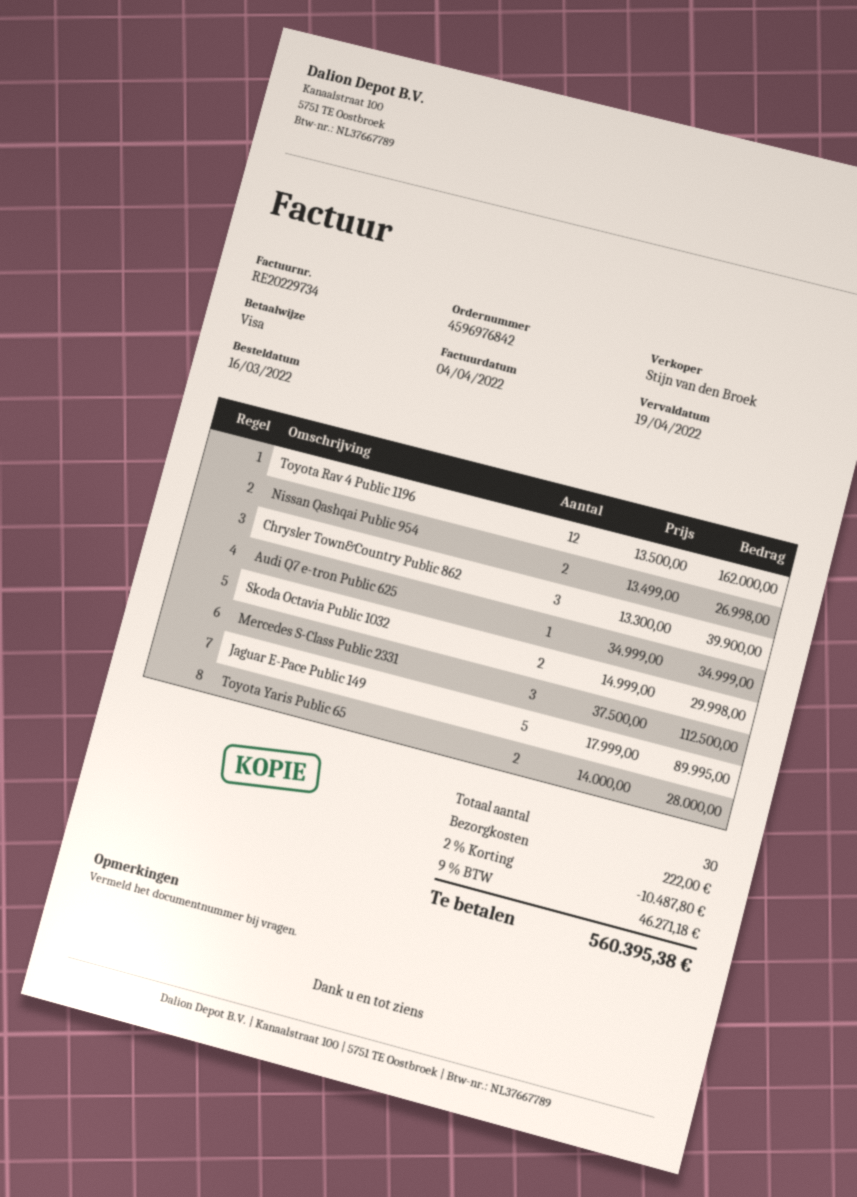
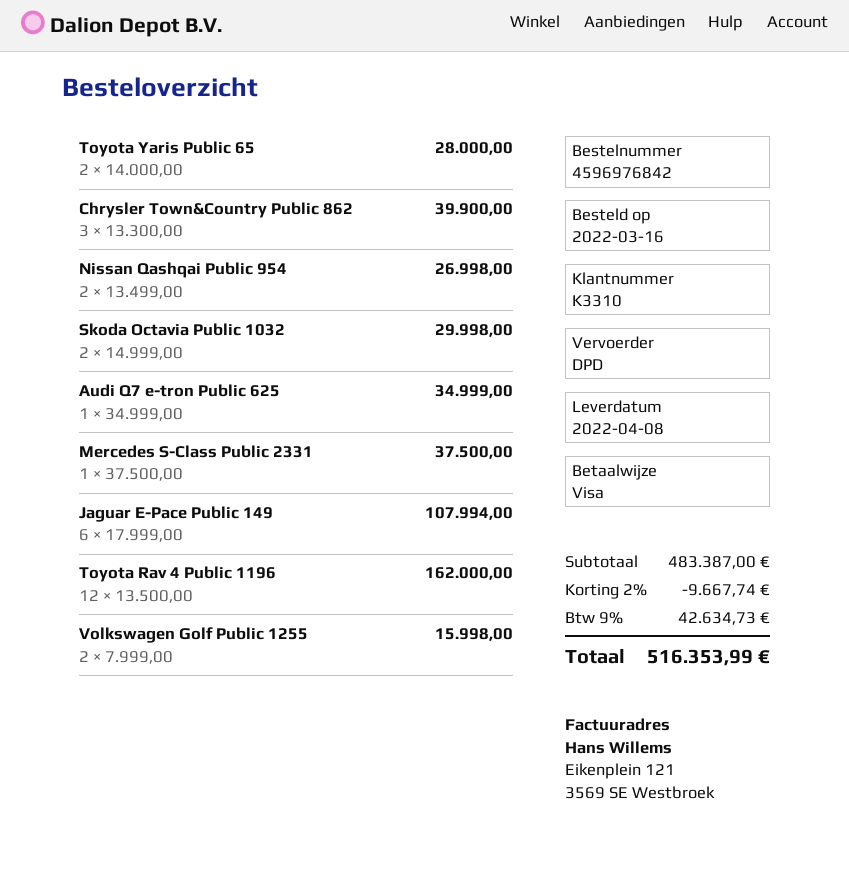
Mercedes S-Class Public 2331: 3 x 37500.00 = 112500.00 -> 1 x 37500.00 = 37500.00
Jaguar E-Pace Public 149: 5 x 17999.00 = 89995.00 -> 6 x 17999.00 = 107994.00
Volkswagen Golf Public 1255: none -> 2 x 7999.00 = 15998.00
discount: 2% = 10487.80 -> 2% = 9667.74
shipping: 222.00 -> none
tax: 9% = 46271.18 -> 9% = 42634.73
total: 560395.38 -> 516353.99

